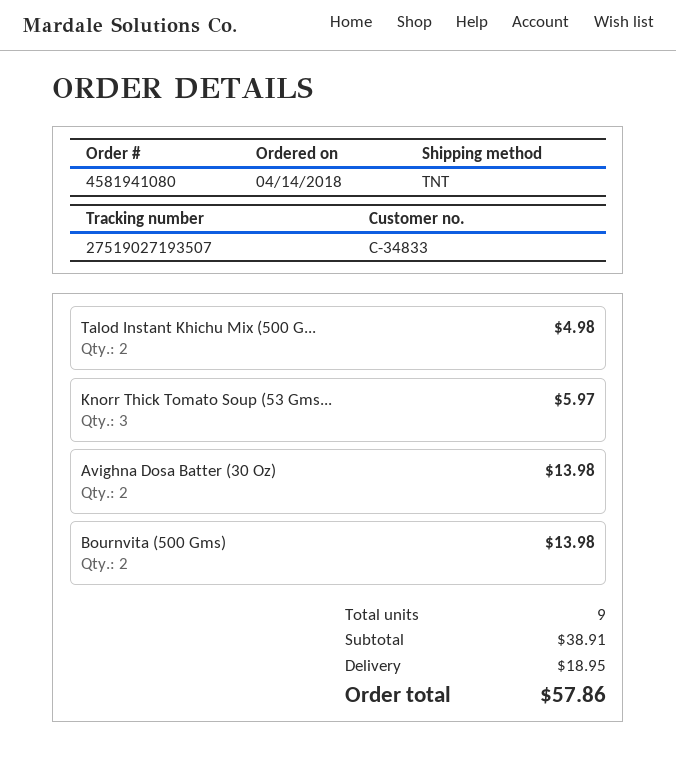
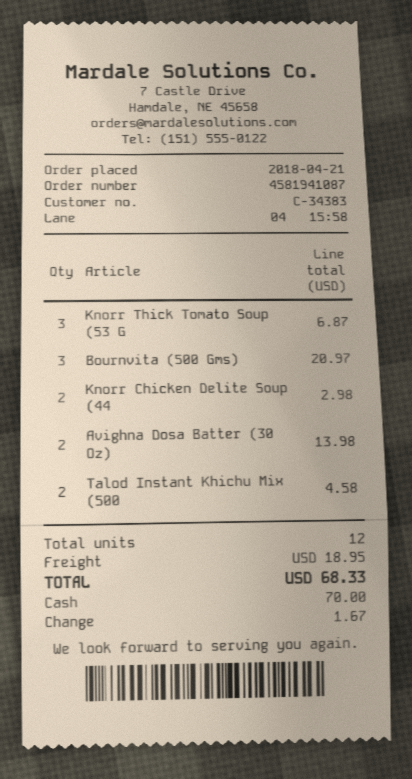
order number: 4581941080 -> 4581941087
order date: 2018-04-14 -> 2018-04-21
customer number: C-34833 -> C-34383
Talod Instant Khichu Mix (500 G...: 2 for 4.98 -> 2 for 4.58
Knorr Thick Tomato Soup (53 Gms...: 3 for 5.97 -> 3 for 6.87
Bournvita (500 Gms): 2 for 13.98 -> 3 for 20.97
Knorr Chicken Delite Soup (44: none -> 2 for 2.98
total quantity: 9 -> 12
total: 57.86 -> 68.33

